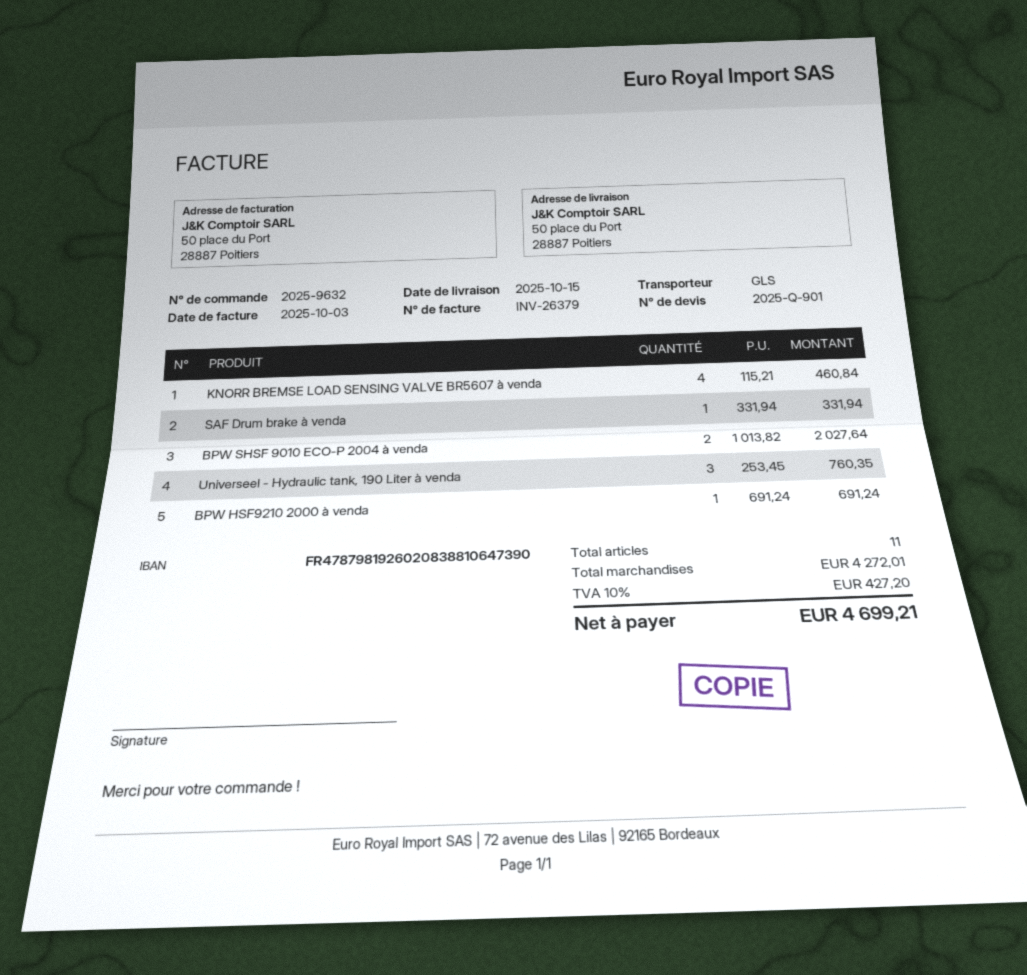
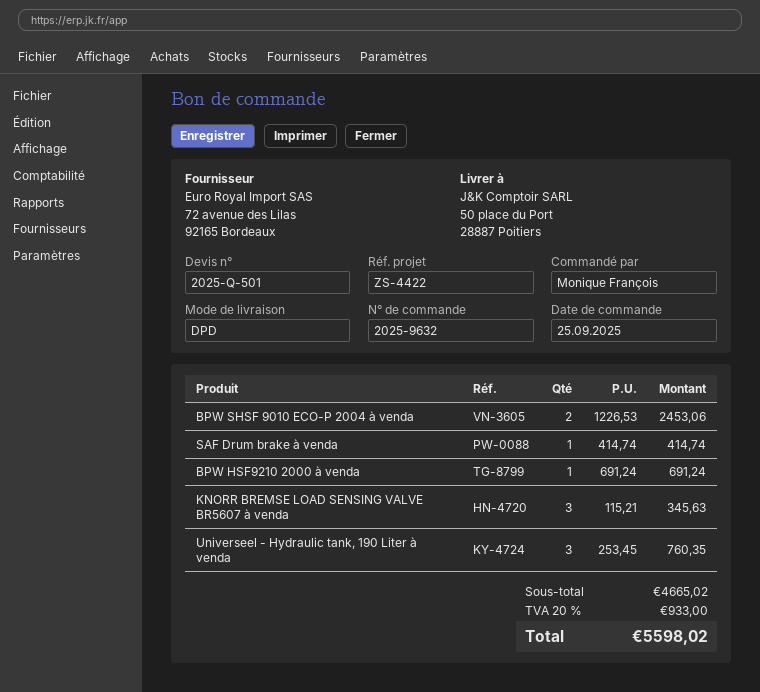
quote number: 2025-Q-901 -> 2025-Q-501
shipping method: GLS -> DPD
KNORR BREMSE LOAD SENSING VALVE BR5607 à venda: 4 x 115.21 = 460.84 -> 3 x 115.21 = 345.63
SAF Drum brake à venda: 1 x 331.94 = 331.94 -> 1 x 414.74 = 414.74
BPW SHSF 9010 ECO-P 2004 à venda: 2 x 1013.82 = 2027.64 -> 2 x 1226.53 = 2453.06
subtotal: 4272.01 -> 4665.02
tax: 10% = 427.20 -> 20% = 933.00
total: 4699.21 -> 5598.02

